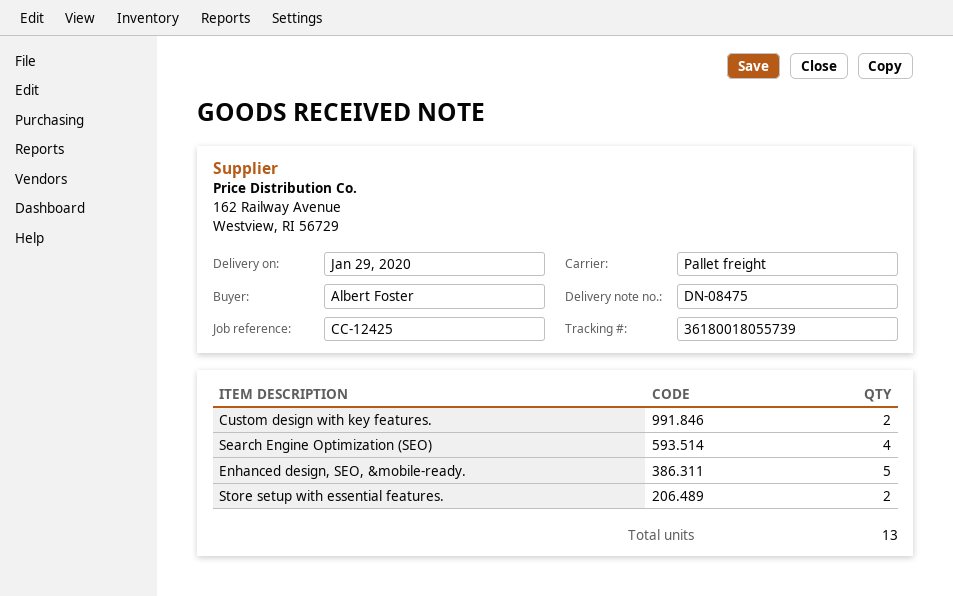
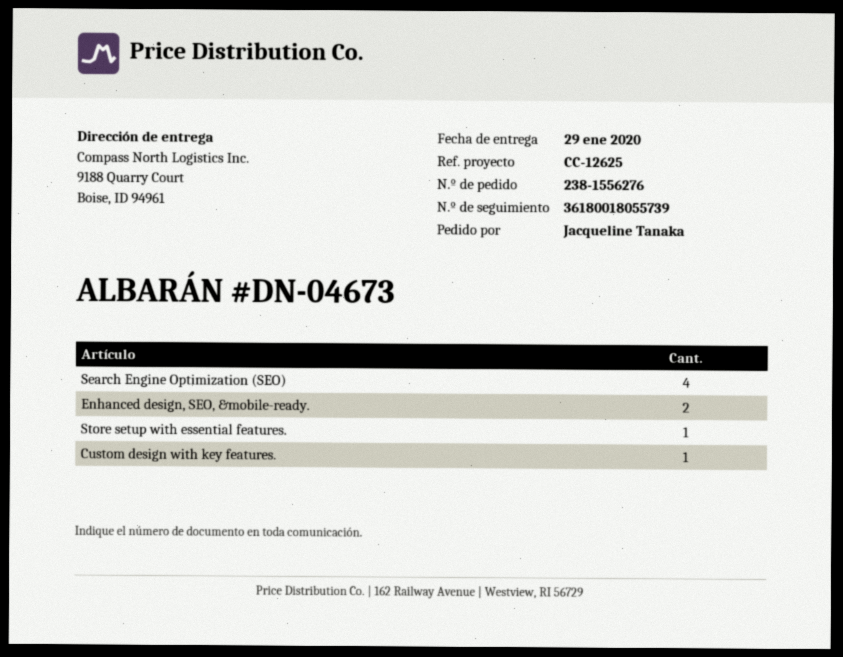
delivery note number: DN-08475 -> DN-04673
reference: CC-12425 -> CC-12625
ordered by: Albert Foster -> Jacqueline Tanaka
Custom design with key features.: 2 -> 1
Enhanced design, SEO, &mobile-ready.: 5 -> 2
Store setup with essential features.: 2 -> 1

